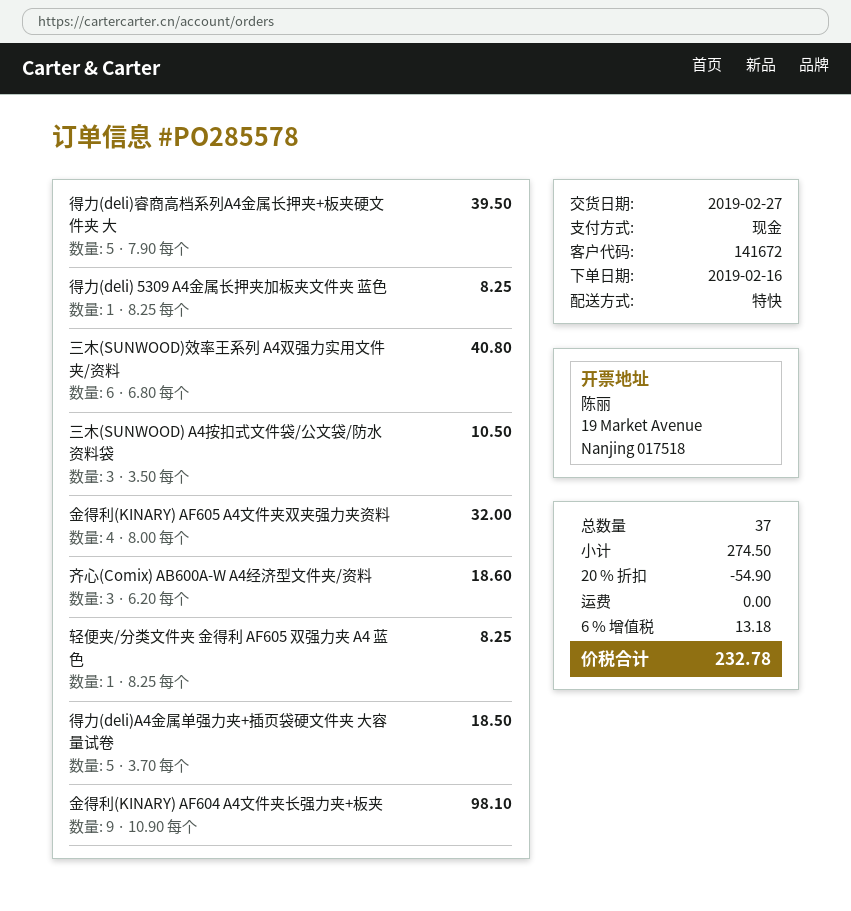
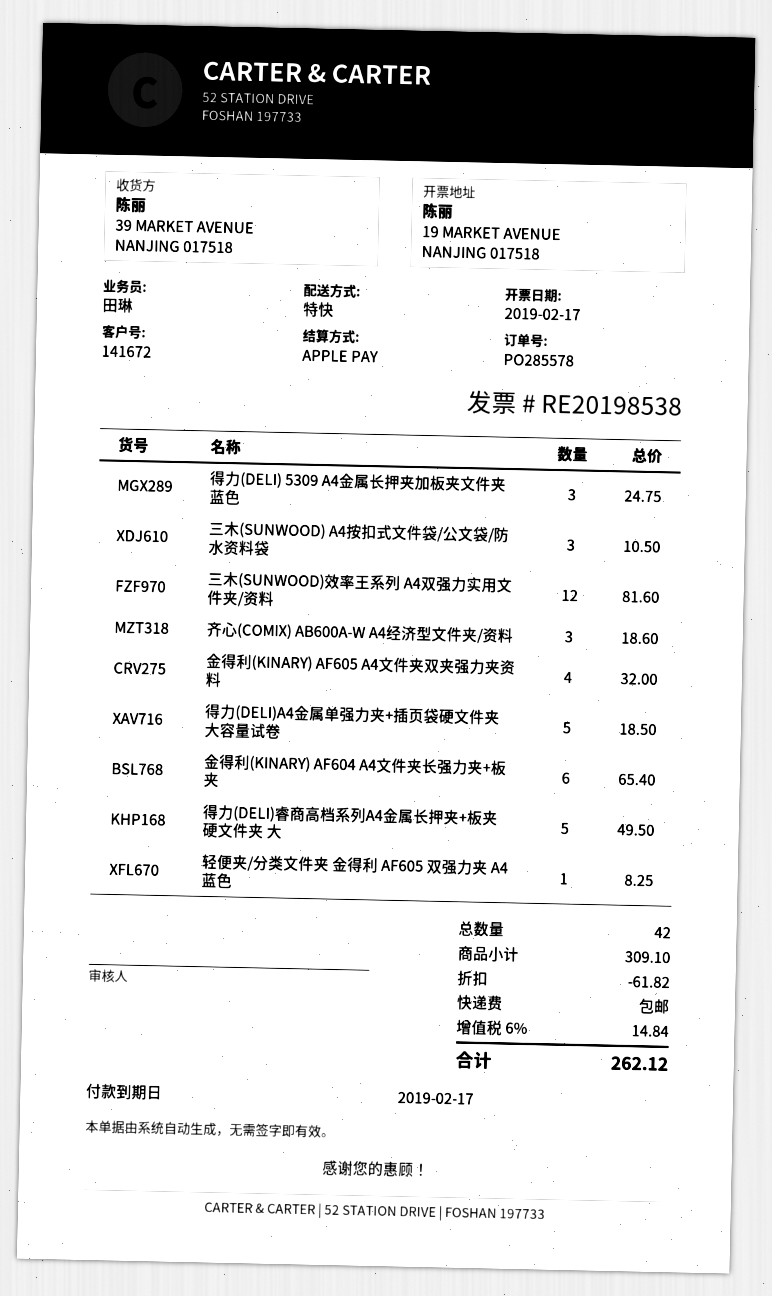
payment method: cash -> Apple Pay
得力(deli)睿商高档系列A4金属长押夹+板夹硬文件夹 大: 5 for 39.50 -> 5 for 49.50
得力(deli) 5309 A4金属长押夹加板夹文件夹 蓝色: 1 for 8.25 -> 3 for 24.75
三木(SUNWOOD)效率王系列 A4双强力实用文件夹/资料: 6 for 40.80 -> 12 for 81.60
金得利(KINARY) AF604 A4文件夹长强力夹+板夹: 9 for 98.10 -> 6 for 65.40
total quantity: 37 -> 42
subtotal: 274.50 -> 309.10
discount: 54.90 -> 61.82
tax: 6% = 13.18 -> 6% = 14.84
total: 232.78 -> 262.12

